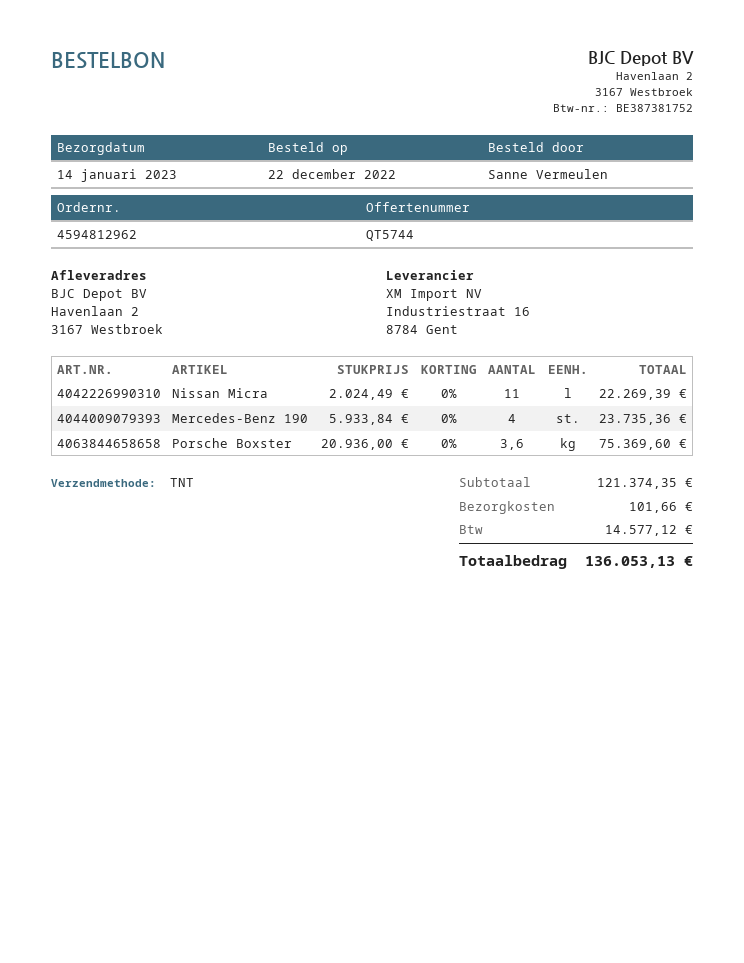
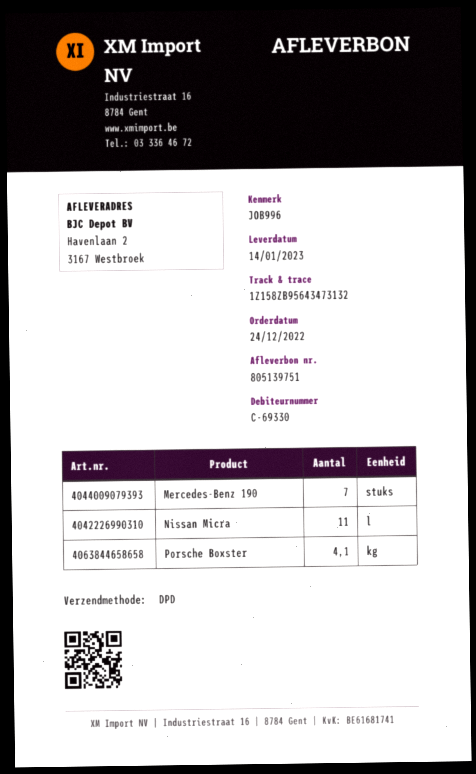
order date: 2022-12-22 -> 2022-12-24
shipping method: TNT -> DPD
Mercedes-Benz 190: 4 -> 7
Porsche Boxster: 3.6 -> 4.1

